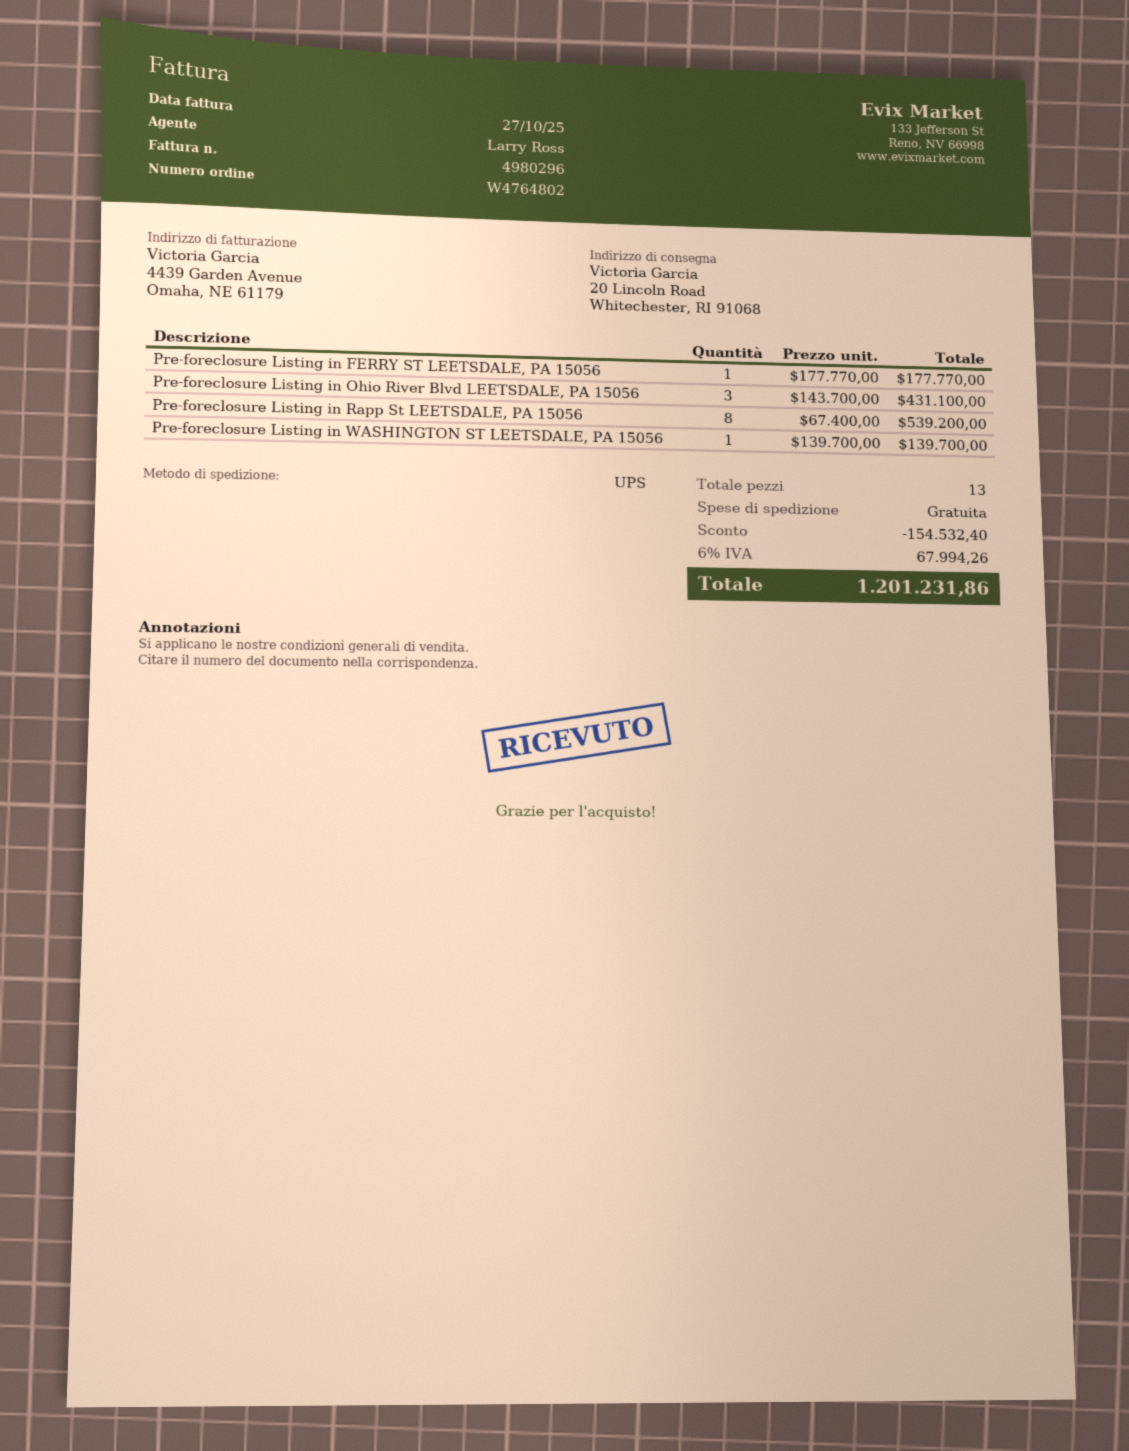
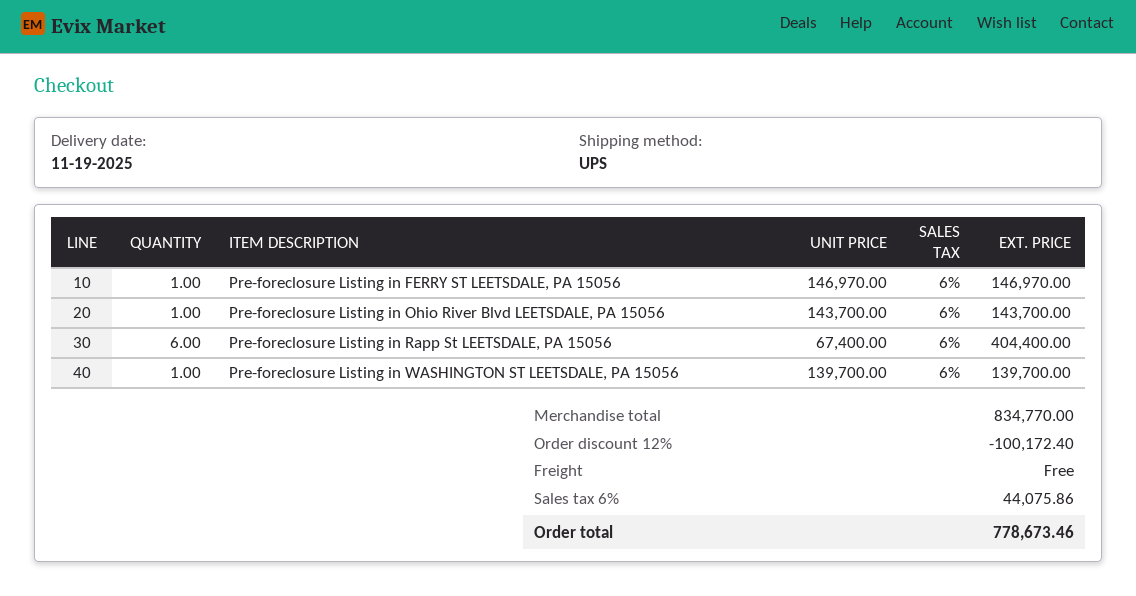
Pre-foreclosure Listing in FERRY ST LEETSDALE, PA 15056: 1 x 177770.00 = 177770.00 -> 1 x 146970.00 = 146970.00
Pre-foreclosure Listing in Ohio River Blvd LEETSDALE, PA 15056: 3 x 143700.00 = 431100.00 -> 1 x 143700.00 = 143700.00
Pre-foreclosure Listing in Rapp St LEETSDALE, PA 15056: 8 x 67400.00 = 539200.00 -> 6 x 67400.00 = 404400.00
discount: 154532.40 -> 100172.40
tax: 6% = 67994.26 -> 6% = 44075.86
total: 1201231.86 -> 778673.46

